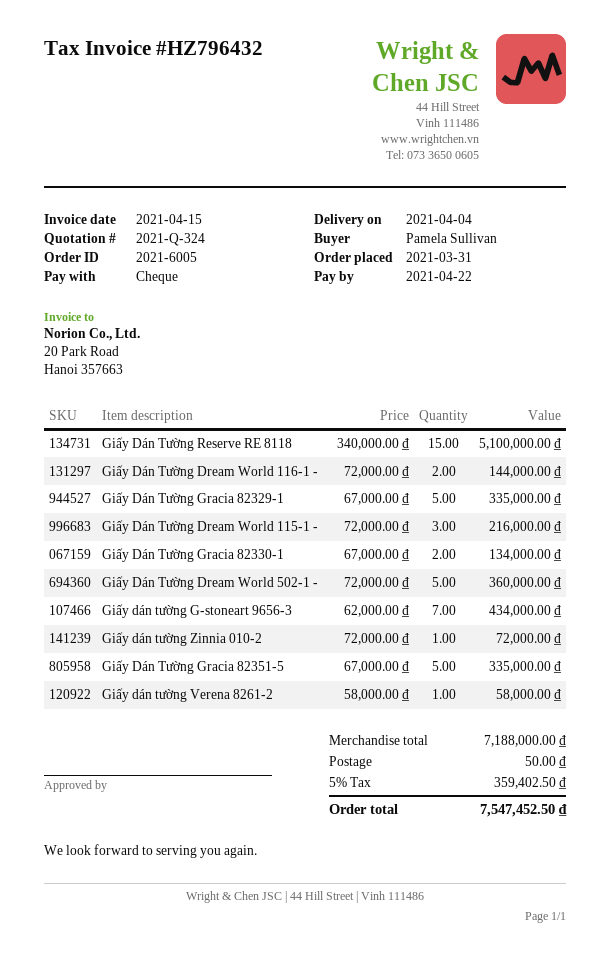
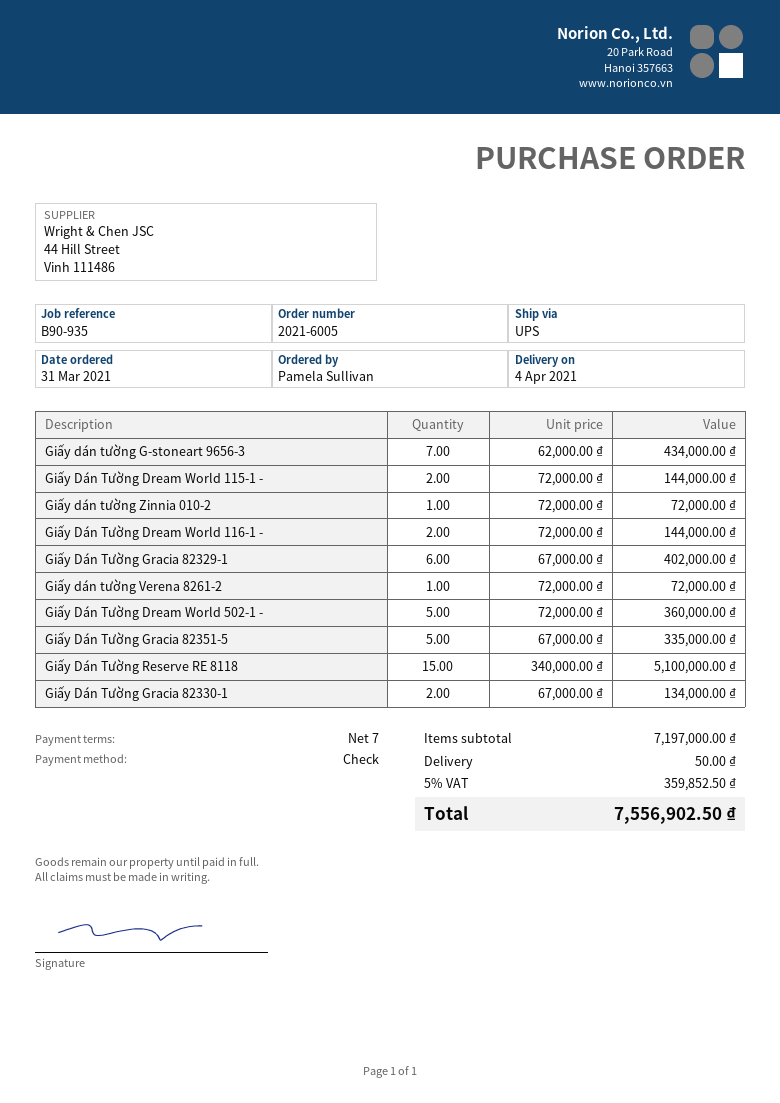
Giấy Dán Tường Gracia 82329-1: 5 x 67000.00 = 335000.00 -> 6 x 67000.00 = 402000.00
Giấy Dán Tường Dream World 115-1 -: 3 x 72000.00 = 216000.00 -> 2 x 72000.00 = 144000.00
Giấy dán tường Verena 8261-2: 1 x 58000.00 = 58000.00 -> 1 x 72000.00 = 72000.00
subtotal: 7188000.00 -> 7197000.00
tax: 5% = 359402.50 -> 5% = 359852.50
total: 7547452.50 -> 7556902.50

